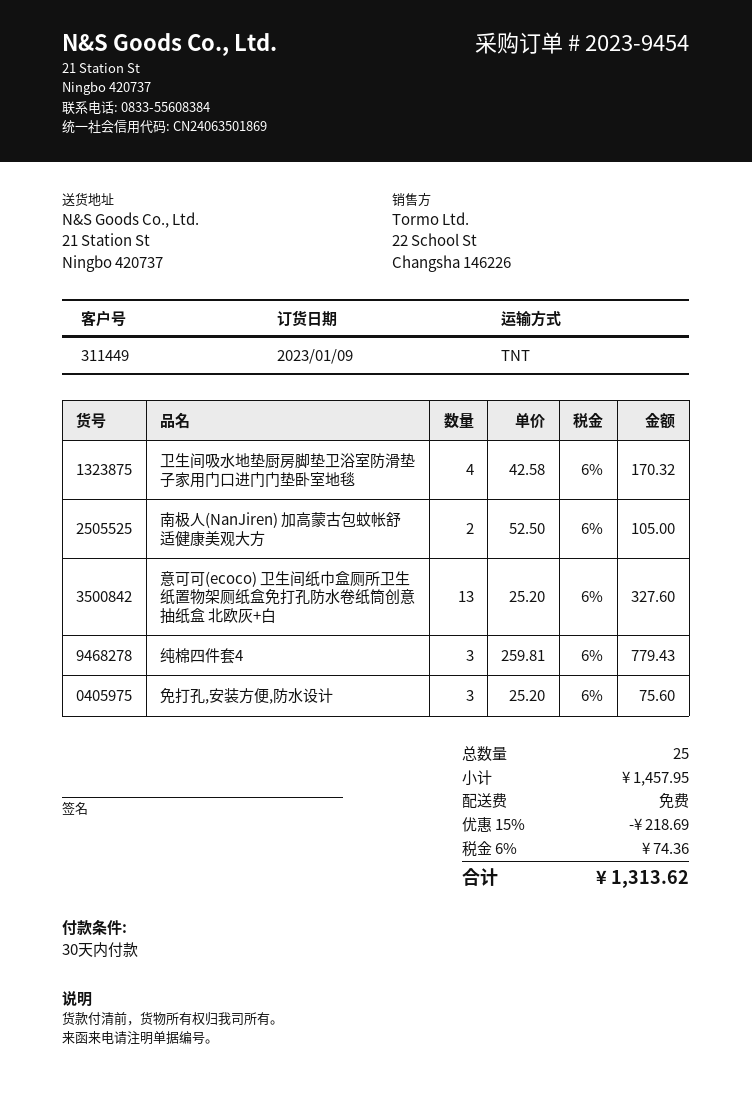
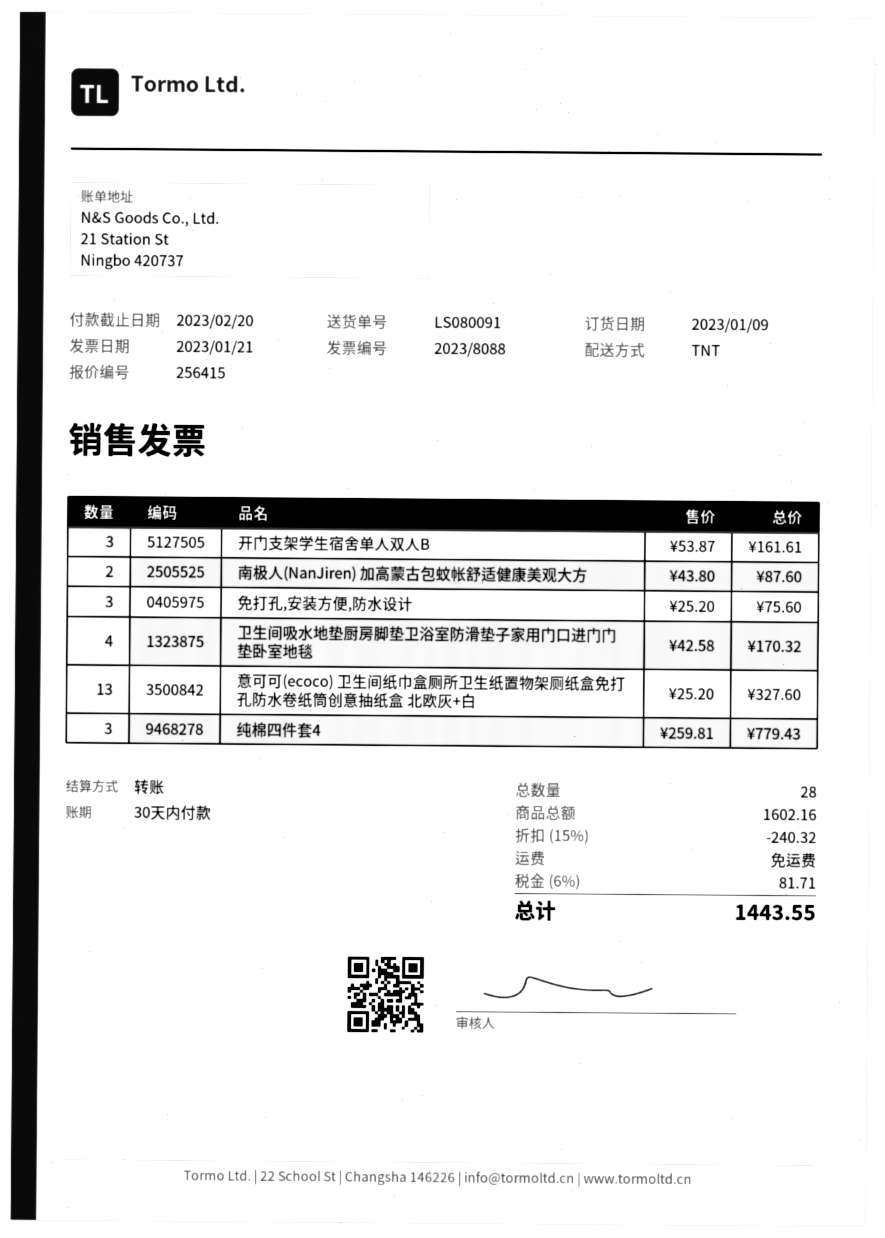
南极人(NanJiren) 加高蒙古包蚊帐舒适健康美观大方: 2 x 52.50 = 105.00 -> 2 x 43.80 = 87.60
开门支架学生宿舍单人双人B: none -> 3 x 53.87 = 161.61
total quantity: 25 -> 28
subtotal: 1457.95 -> 1602.16
discount: 15% = 218.69 -> 15% = 240.32
tax: 6% = 74.36 -> 6% = 81.71
total: 1313.62 -> 1443.55

